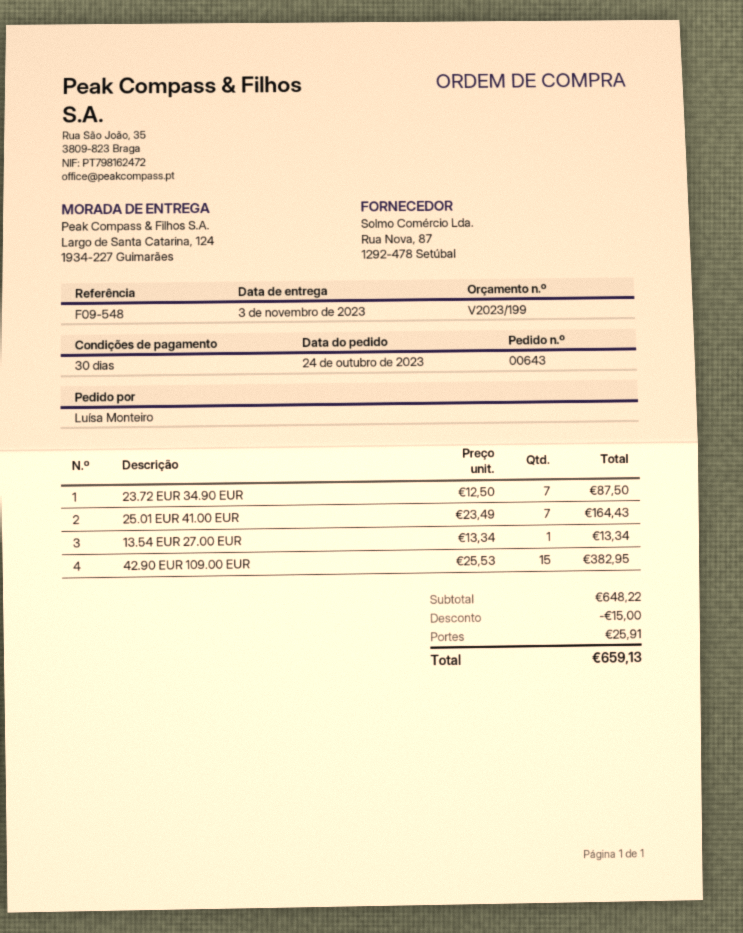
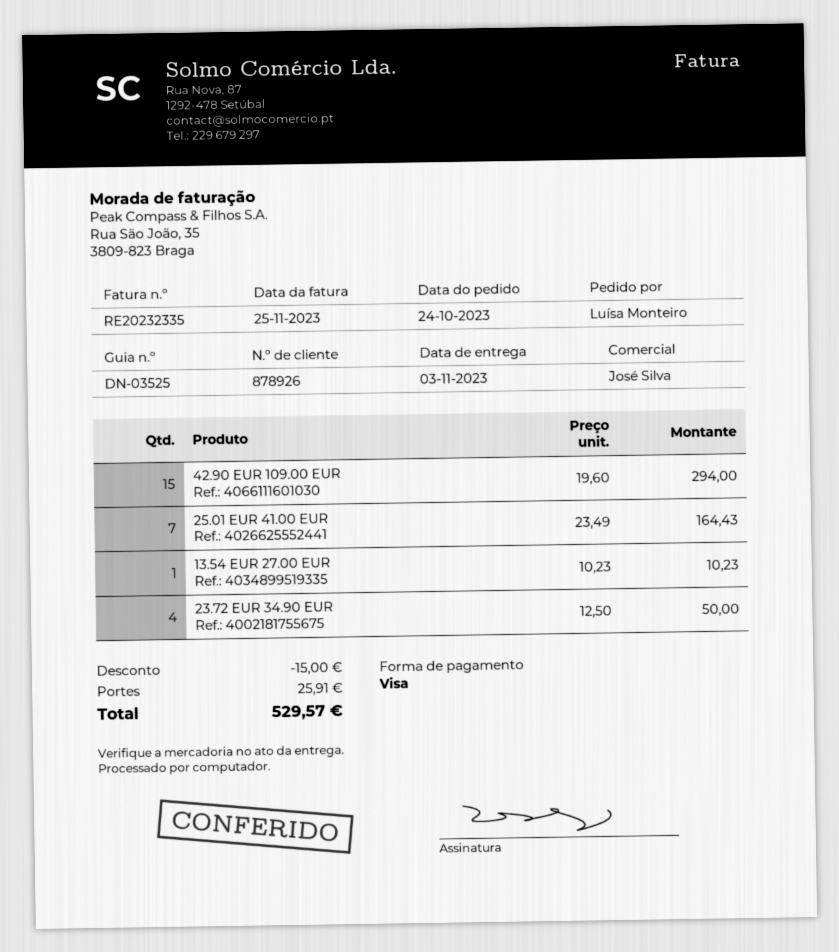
23.72 EUR 34.90 EUR: 7 x 12.50 = 87.50 -> 4 x 12.50 = 50.00
13.54 EUR 27.00 EUR: 1 x 13.34 = 13.34 -> 1 x 10.23 = 10.23
42.90 EUR 109.00 EUR: 15 x 25.53 = 382.95 -> 15 x 19.60 = 294.00
total: 659.13 -> 529.57

